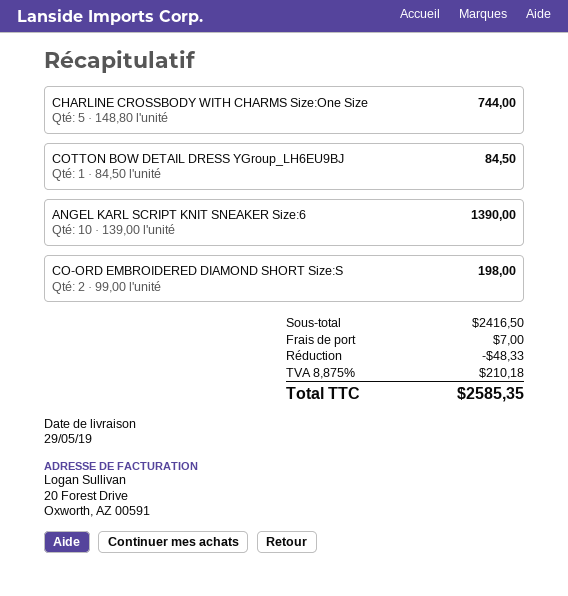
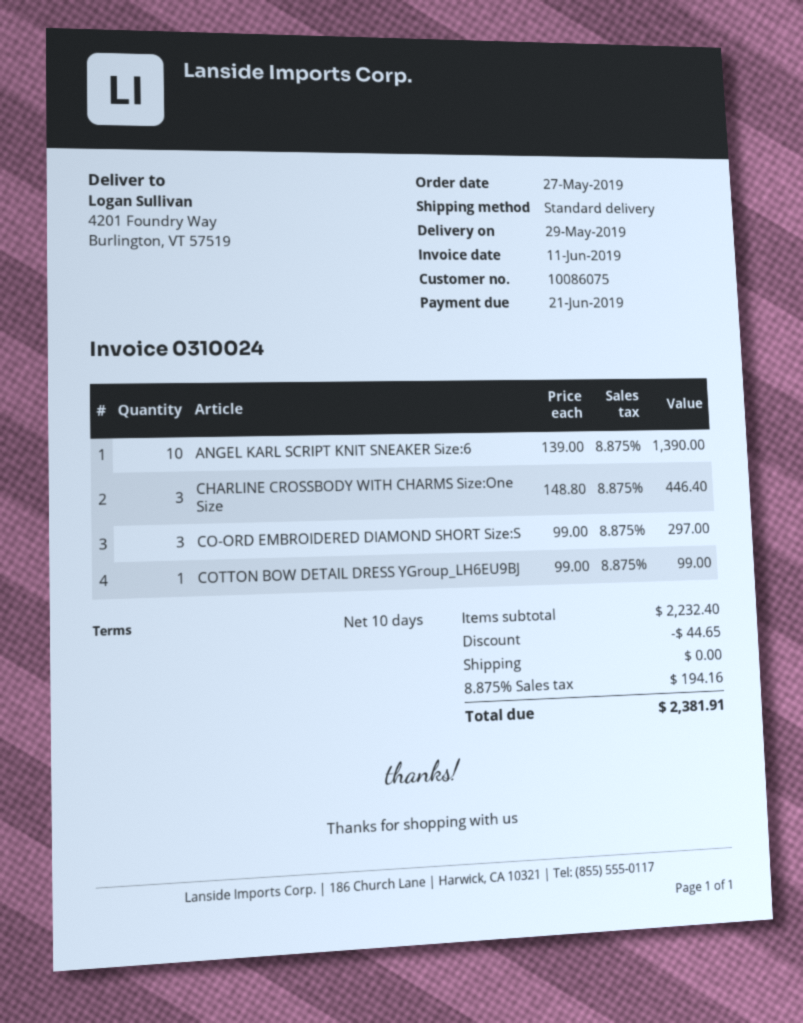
CHARLINE CROSSBODY WITH CHARMS Size:One Size: 5 x 148.80 = 744.00 -> 3 x 148.80 = 446.40
COTTON BOW DETAIL DRESS YGroup_LH6EU9BJ: 1 x 84.50 = 84.50 -> 1 x 99.00 = 99.00
CO-ORD EMBROIDERED DIAMOND SHORT Size:S: 2 x 99.00 = 198.00 -> 3 x 99.00 = 297.00
subtotal: 2416.50 -> 2232.40
discount: 48.33 -> 44.65
shipping: 7.00 -> 0.00
tax: 8.875% = 210.18 -> 8.875% = 194.16
total: 2585.35 -> 2381.91

